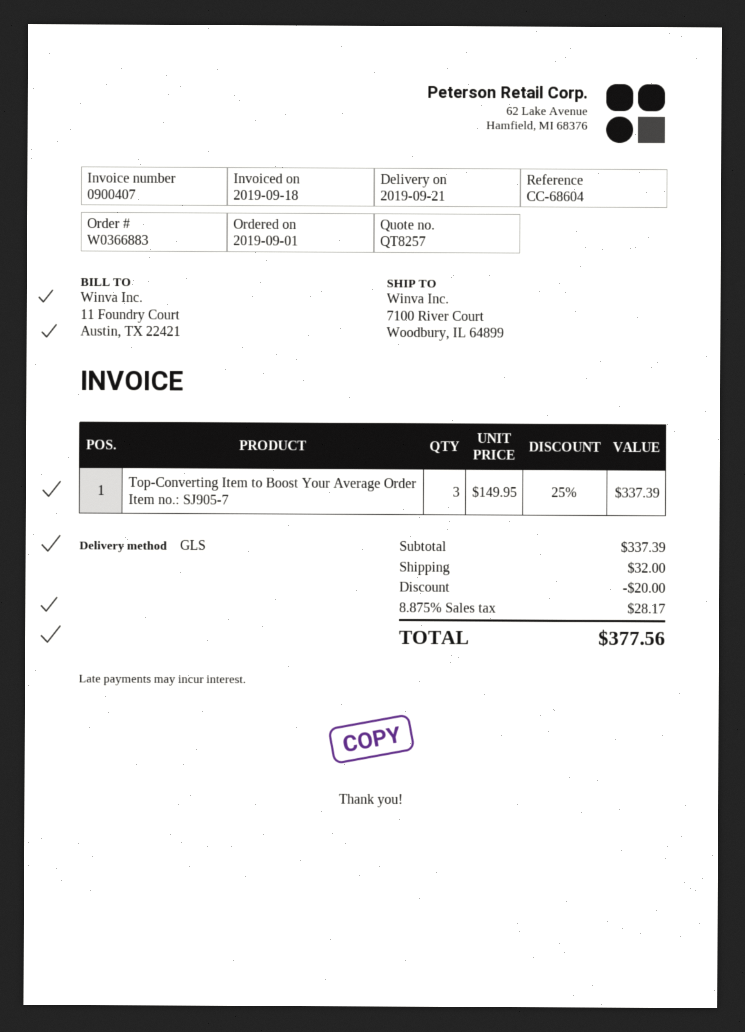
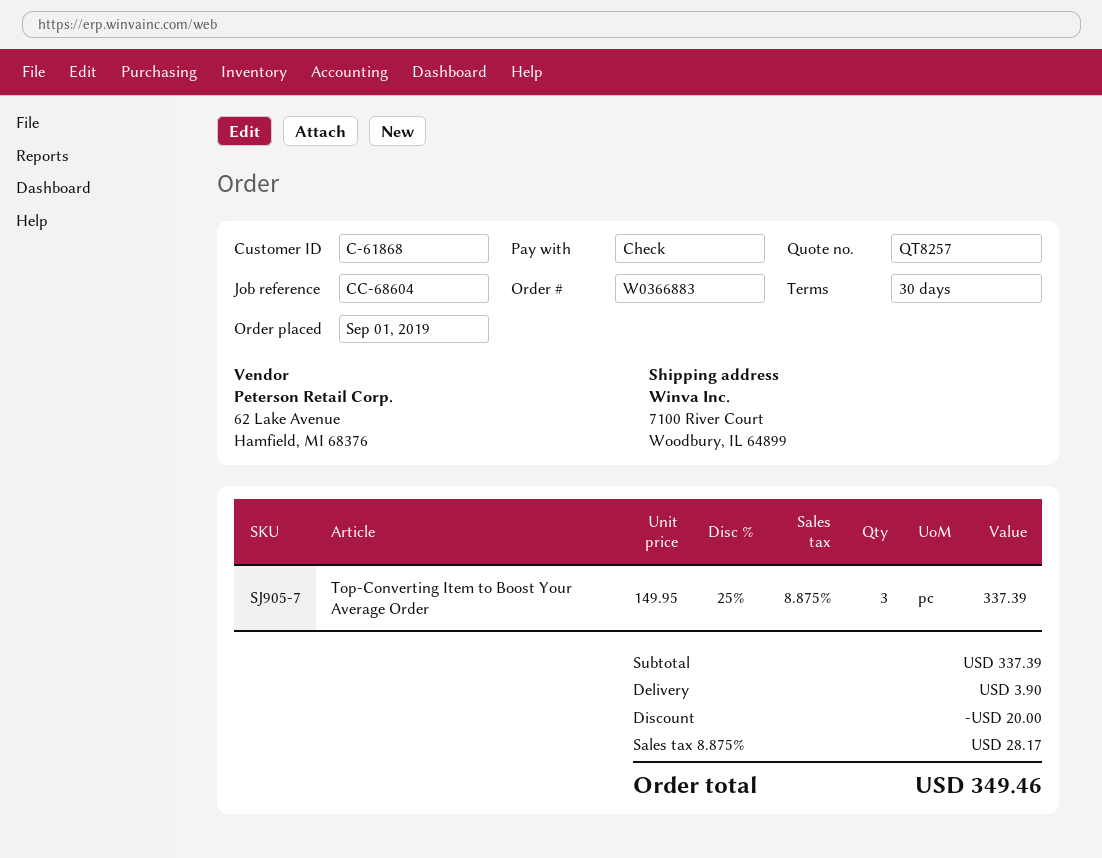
shipping: 32.00 -> 3.90
total: 377.56 -> 349.46

